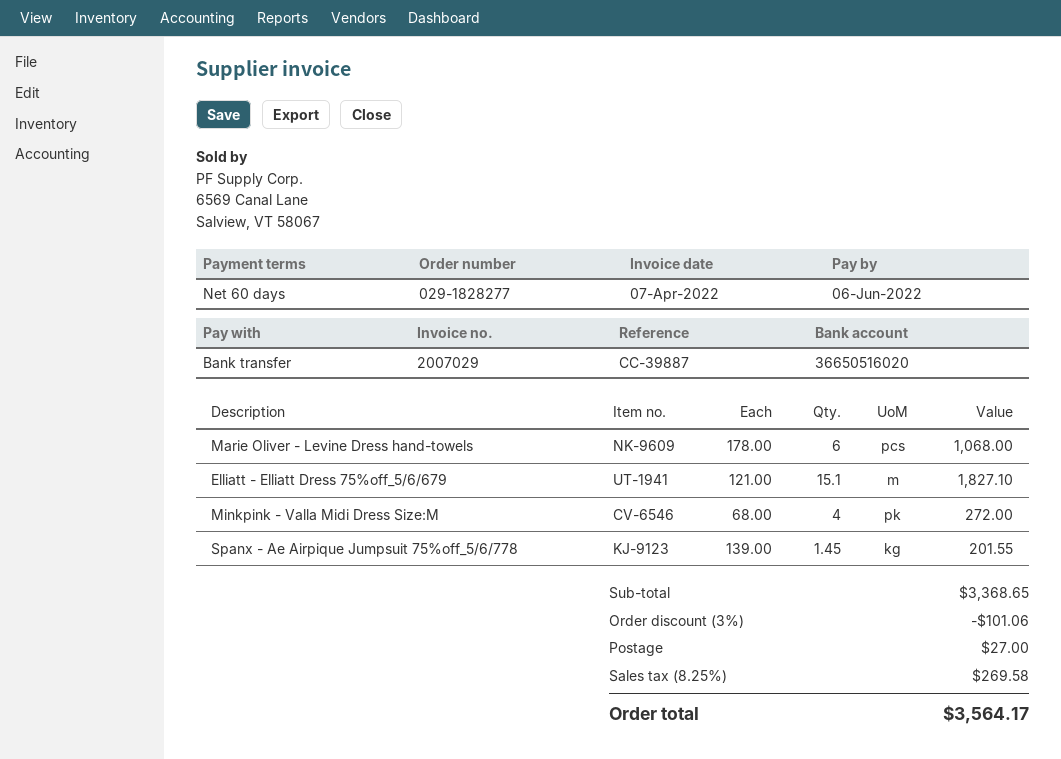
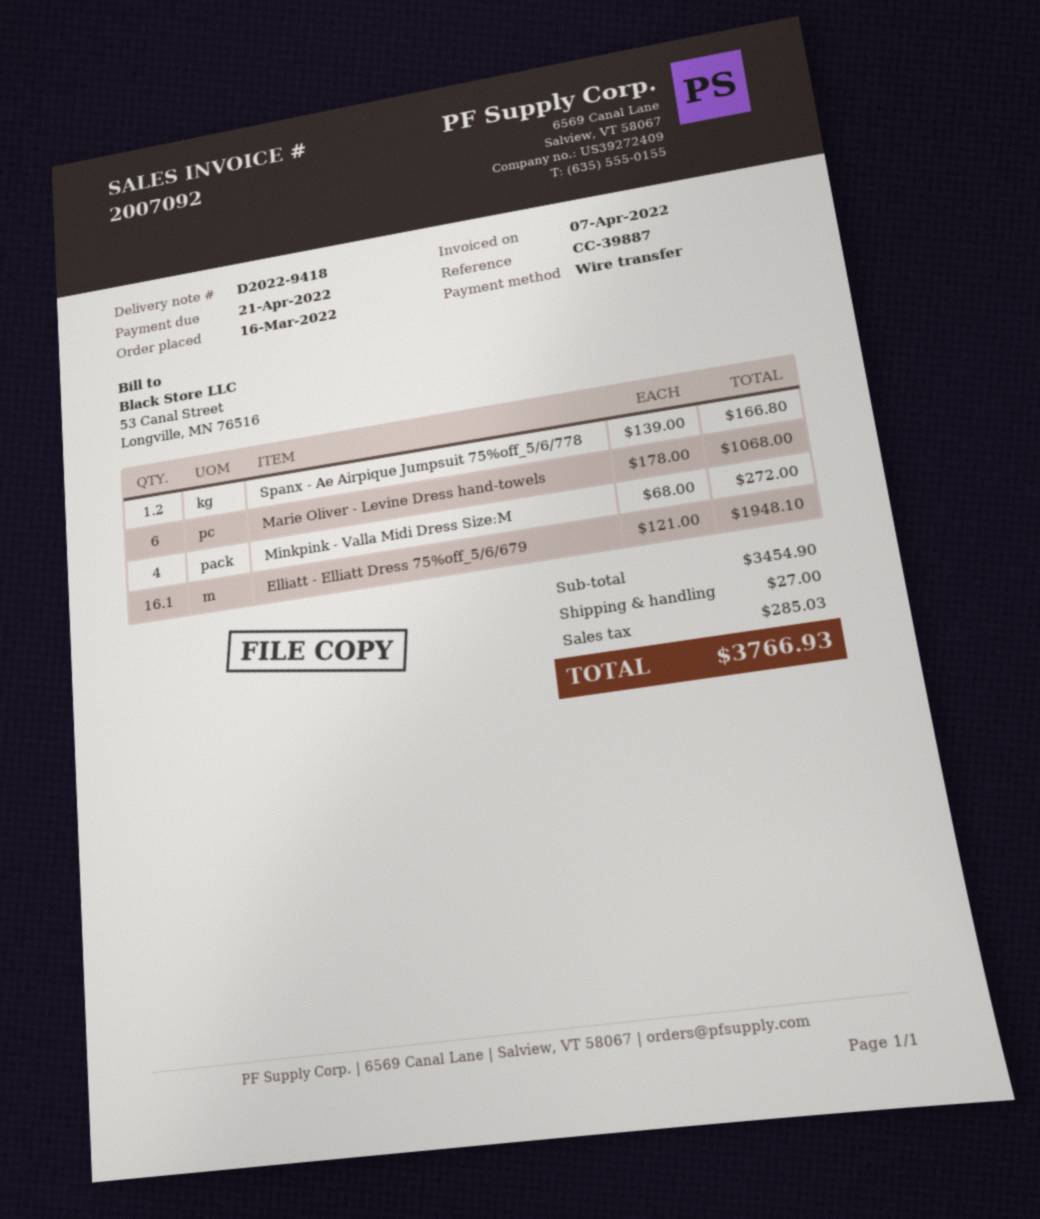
invoice number: 2007029 -> 2007092
due date: 2022-06-06 -> 2022-04-21
Elliatt - Elliatt Dress 75%off_5/6/679: 15.1 x 121.00 = 1827.10 -> 16.1 x 121.00 = 1948.10
Spanx - Ae Airpique Jumpsuit 75%off_5/6/778: 1.45 x 139.00 = 201.55 -> 1.2 x 139.00 = 166.80
subtotal: 3368.65 -> 3454.90
discount: 3% = 101.06 -> none
tax: 269.58 -> 285.03
total: 3564.17 -> 3766.93

